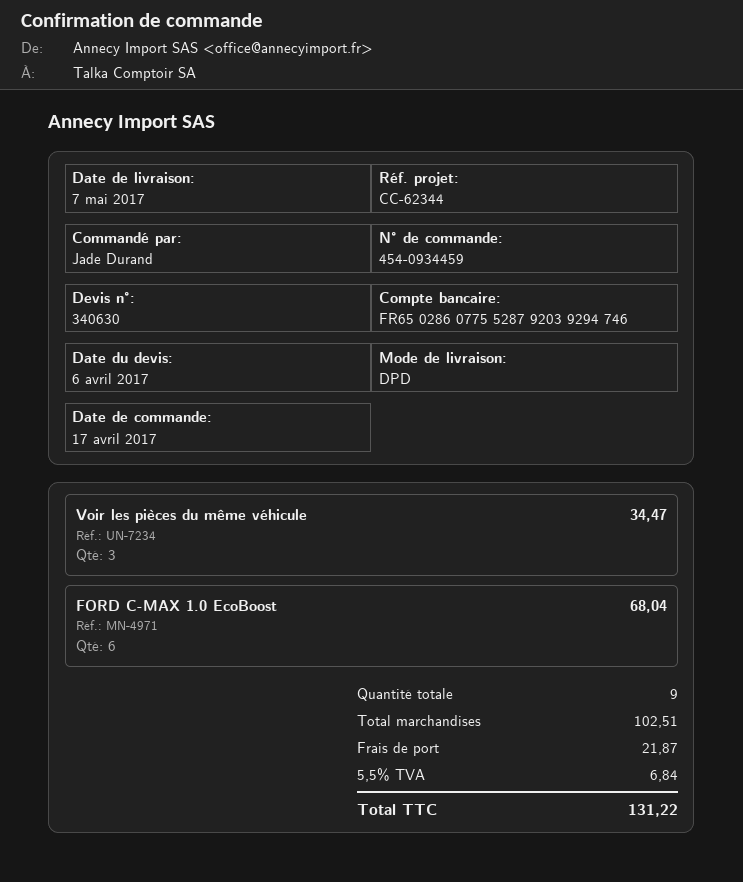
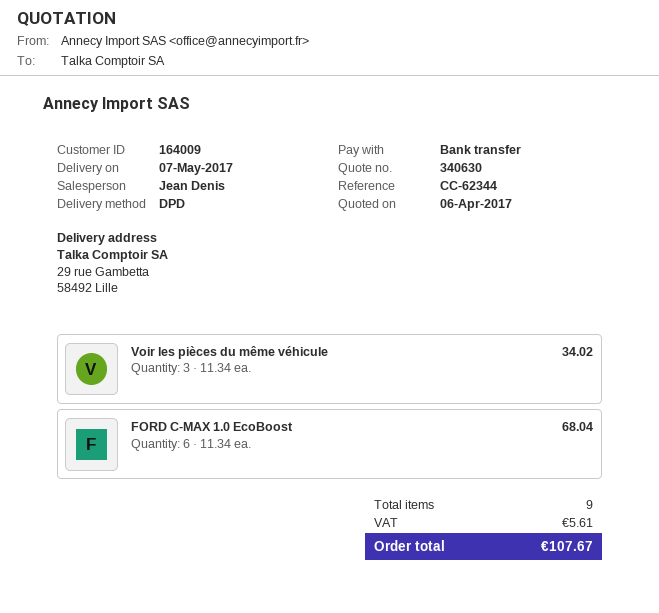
Voir les pièces du même véhicule: 3 for 34.47 -> 3 for 34.02
shipping: 21.87 -> none
tax: 6.84 -> 5.61
total: 131.22 -> 107.67

